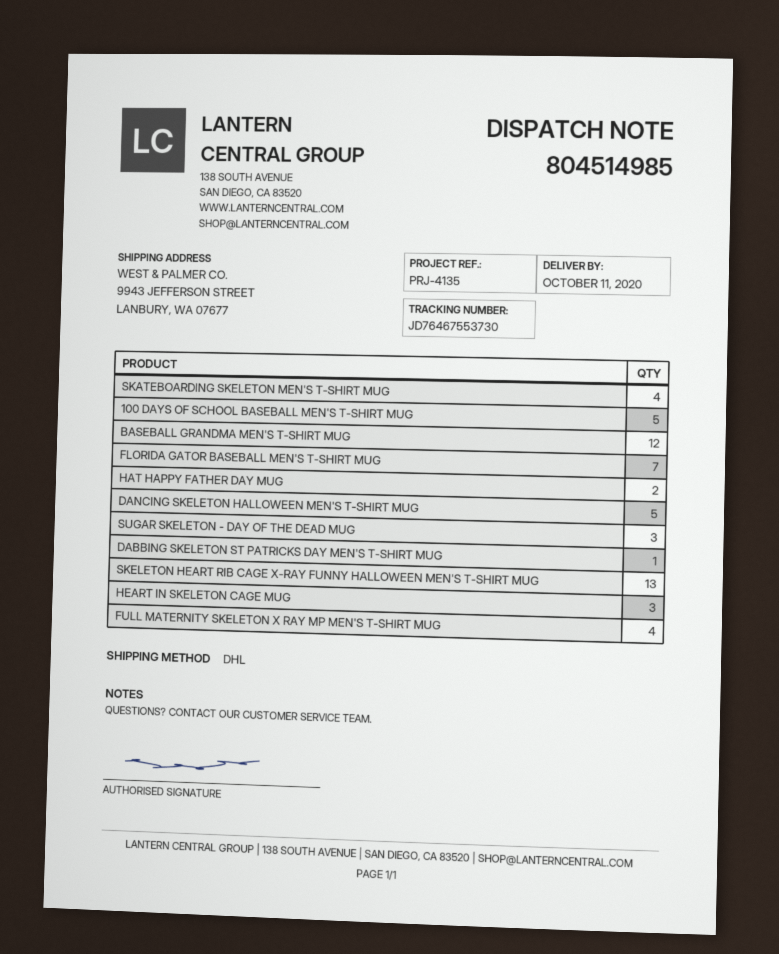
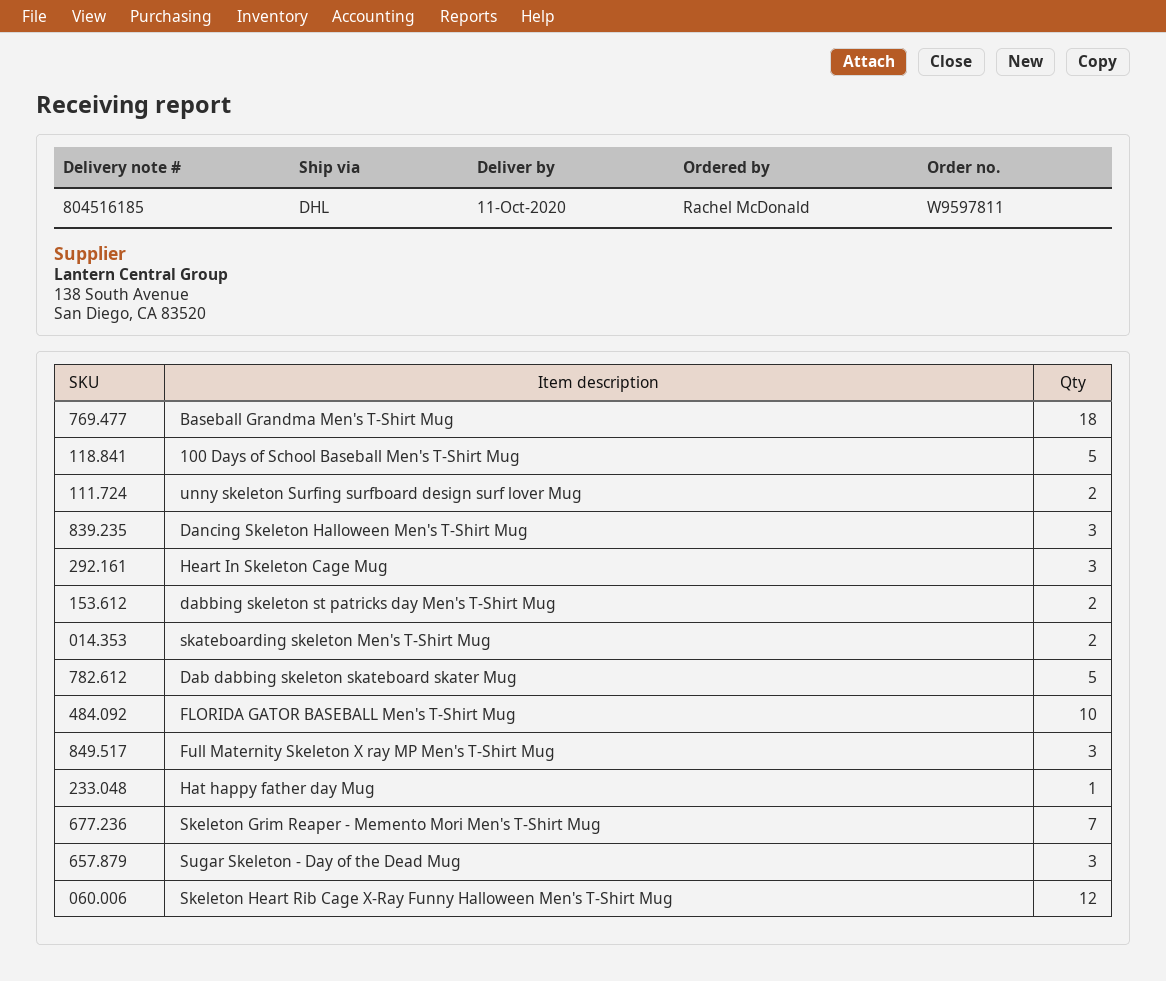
delivery note number: 804514985 -> 804516185
SKATEBOARDING SKELETON MEN'S T-SHIRT MUG: 4 -> 2
BASEBALL GRANDMA MEN'S T-SHIRT MUG: 12 -> 18
FLORIDA GATOR BASEBALL MEN'S T-SHIRT MUG: 7 -> 10
HAT HAPPY FATHER DAY MUG: 2 -> 1
DANCING SKELETON HALLOWEEN MEN'S T-SHIRT MUG: 5 -> 3
DABBING SKELETON ST PATRICKS DAY MEN'S T-SHIRT MUG: 1 -> 2
SKELETON HEART RIB CAGE X-RAY FUNNY HALLOWEEN MEN'S T-SHIRT MUG: 13 -> 12
FULL MATERNITY SKELETON X RAY MP MEN'S T-SHIRT MUG: 4 -> 3
unny skeleton Surfing surfboard design surf lover Mug: none -> 2
Dab dabbing skeleton skateboard skater Mug: none -> 5
Skeleton Grim Reaper - Memento Mori Men's T-Shirt Mug: none -> 7

